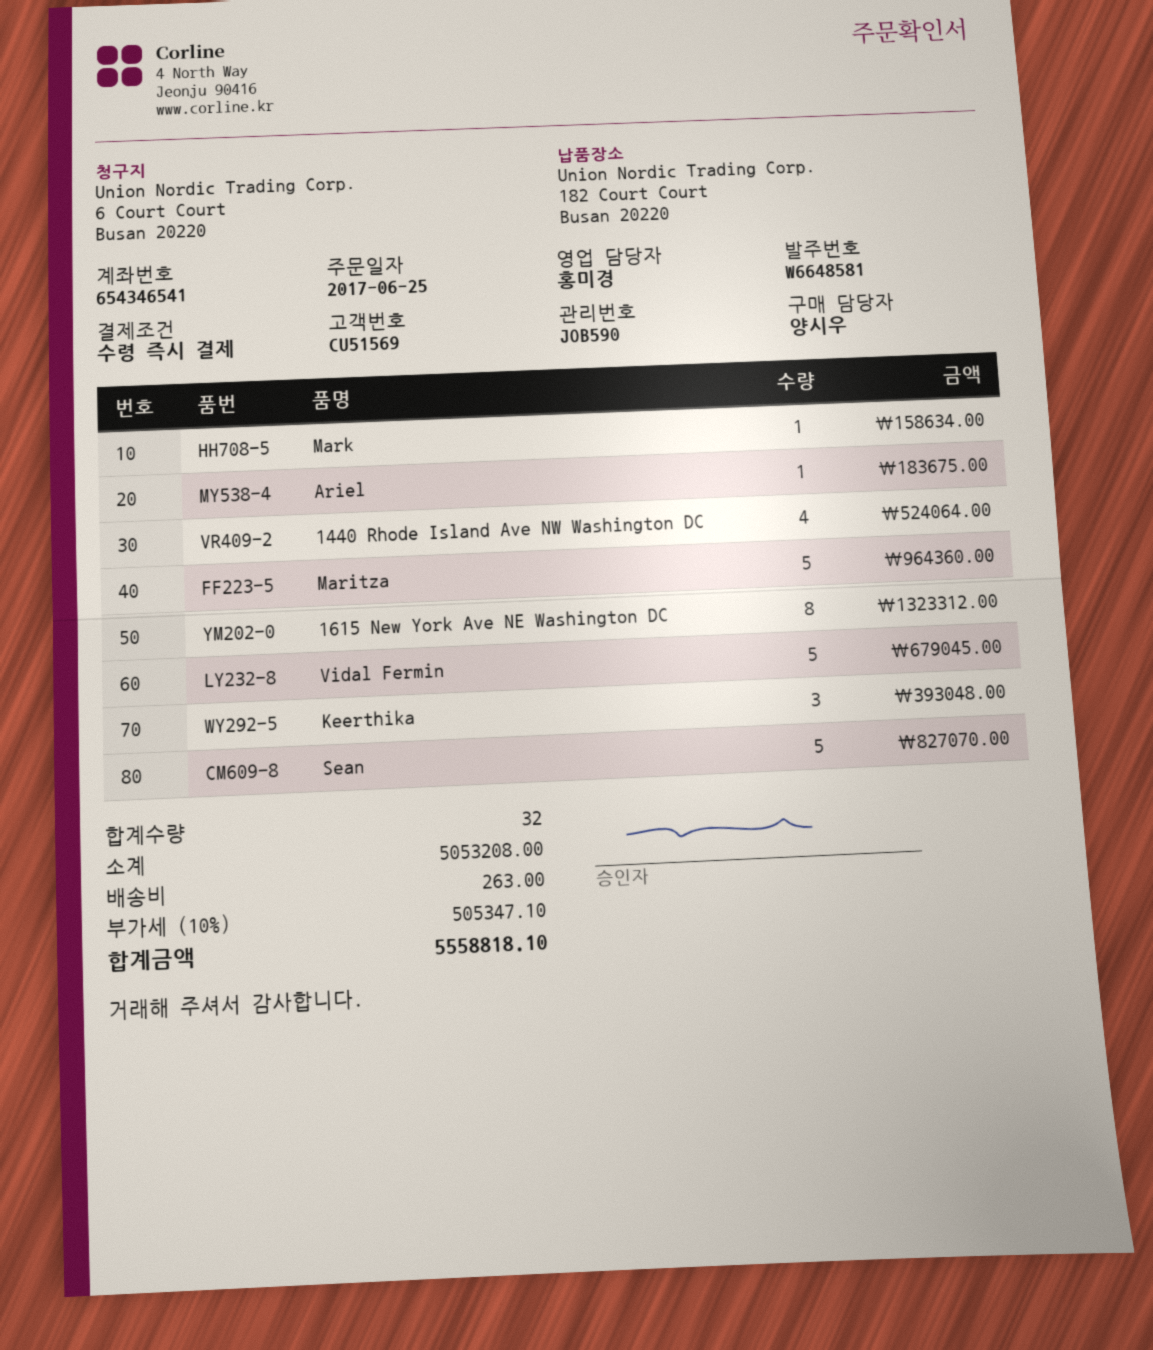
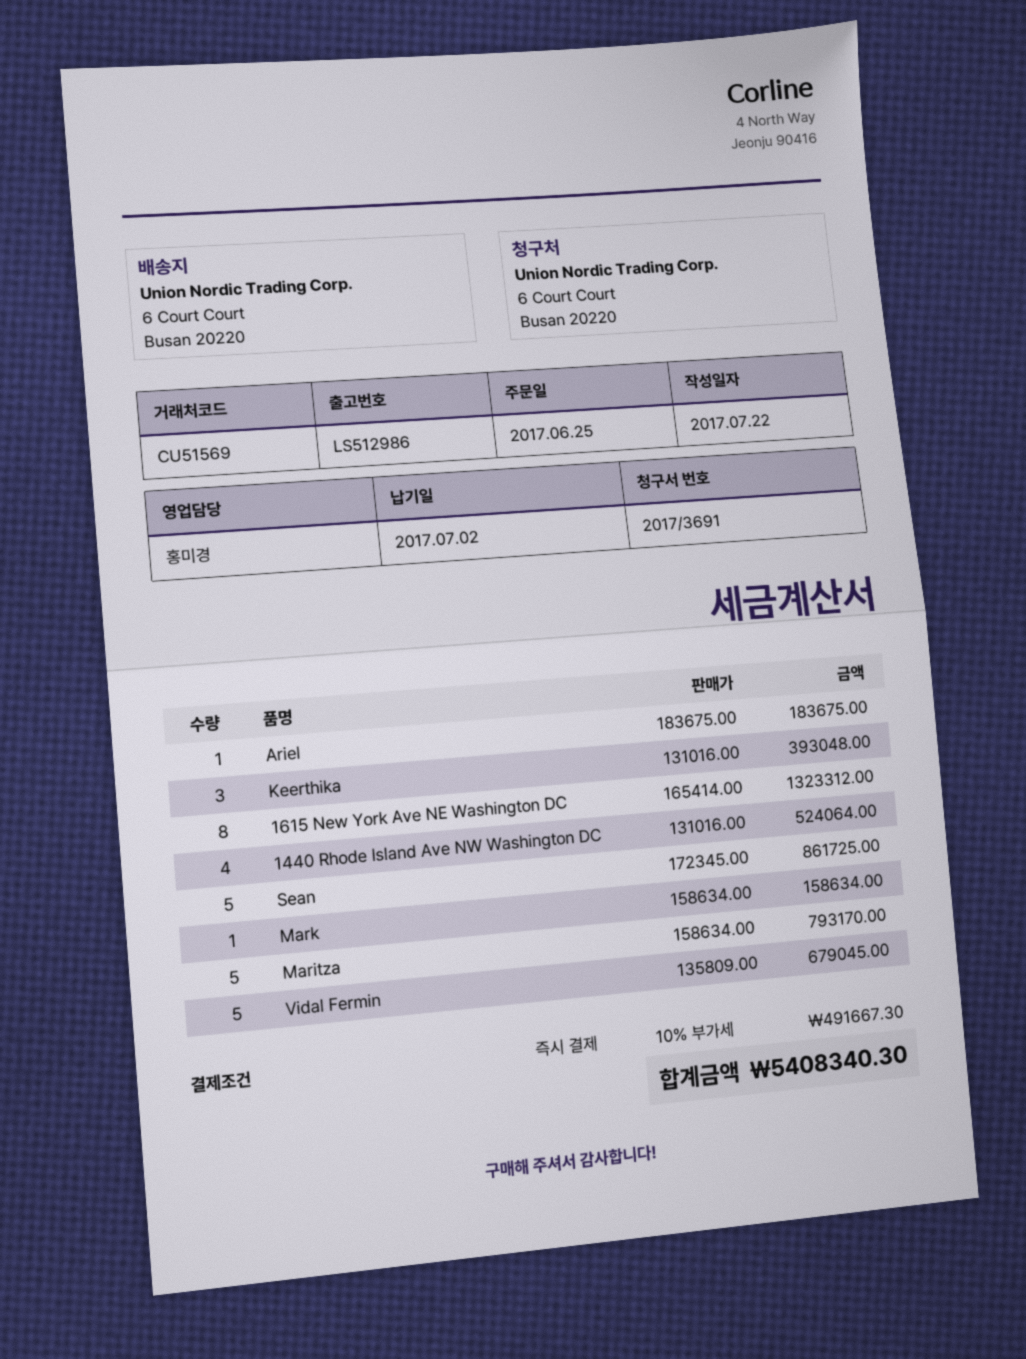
ship to: 182 Court Court, Busan 20220 -> 6 Court Court, Busan 20220
Maritza: 5 for 964360.00 -> 5 for 793170.00
Sean: 5 for 827070.00 -> 5 for 861725.00
shipping: 263.00 -> none
tax: 10% = 505347.10 -> 10% = 491667.30
total: 5558818.10 -> 5408340.30

